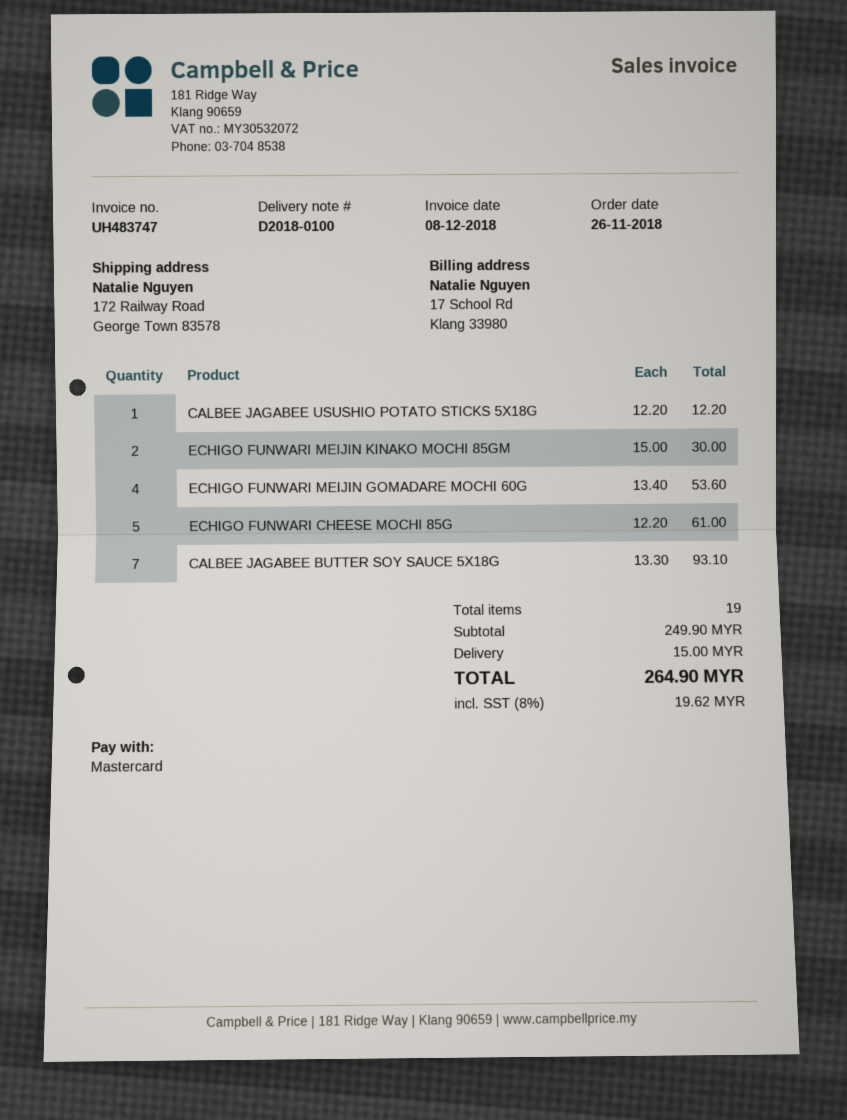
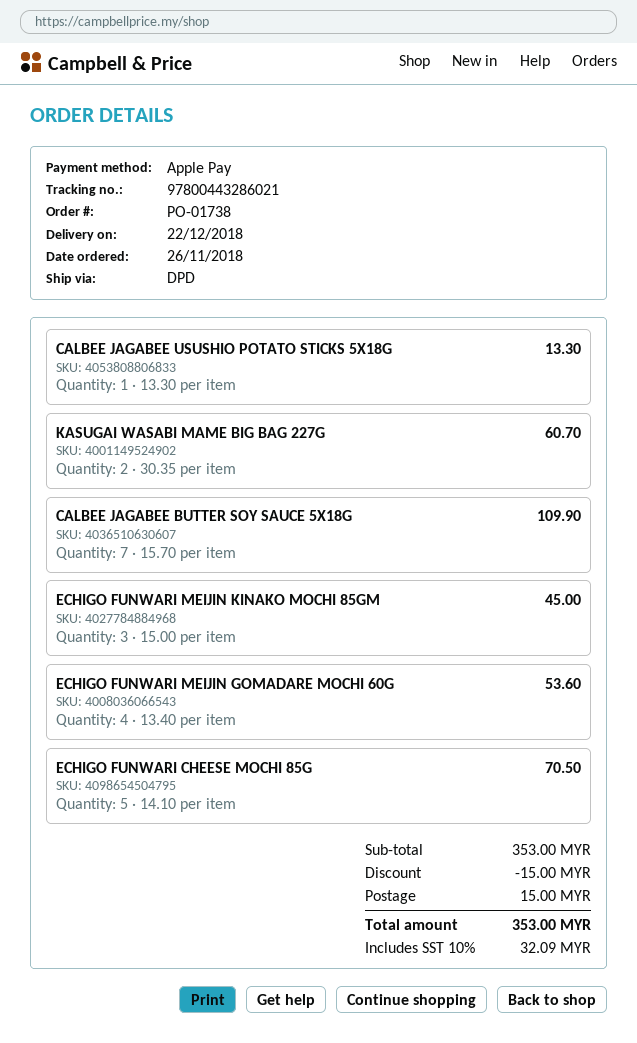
payment method: Mastercard -> Apple Pay
CALBEE JAGABEE USUSHIO POTATO STICKS 5X18G: 1 x 12.20 = 12.20 -> 1 x 13.30 = 13.30
ECHIGO FUNWARI MEIJIN KINAKO MOCHI 85GM: 2 x 15.00 = 30.00 -> 3 x 15.00 = 45.00
ECHIGO FUNWARI CHEESE MOCHI 85G: 5 x 12.20 = 61.00 -> 5 x 14.10 = 70.50
CALBEE JAGABEE BUTTER SOY SAUCE 5X18G: 7 x 13.30 = 93.10 -> 7 x 15.70 = 109.90
KASUGAI WASABI MAME BIG BAG 227G: none -> 2 x 30.35 = 60.70
subtotal: 249.90 -> 353.00
discount: none -> 15.00
tax: 8% = 19.62 -> 10% = 32.09
total: 264.90 -> 353.00

